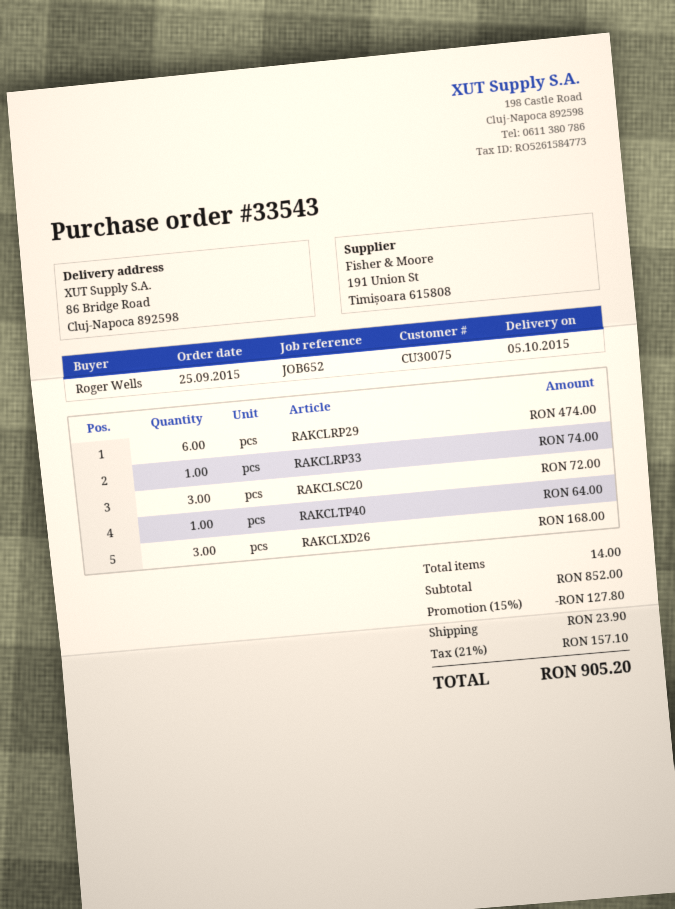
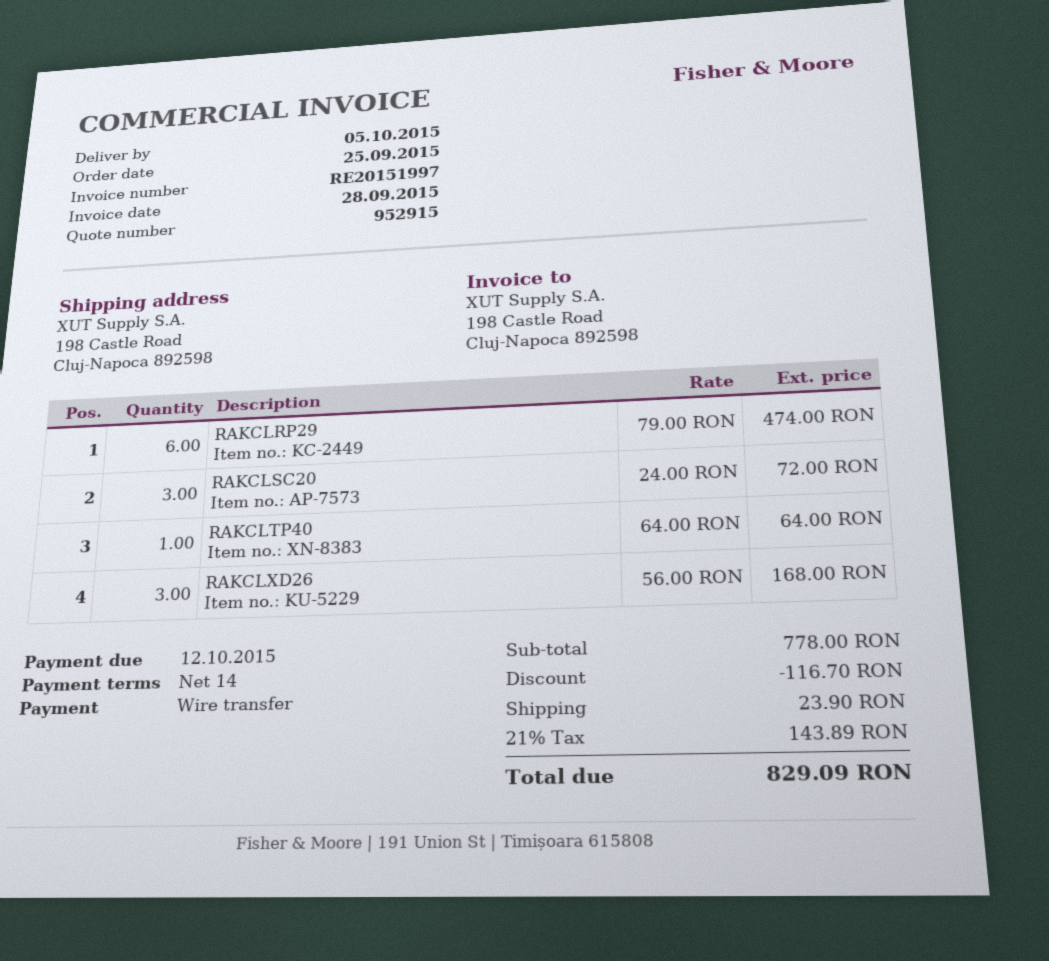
ship to: 86 Bridge Road, Cluj-Napoca 892598 -> 198 Castle Road, Cluj-Napoca 892598
RAKCLRP33: 1 for 74.00 -> none
subtotal: 852.00 -> 778.00
discount: 127.80 -> 116.70
tax: 21% = 157.10 -> 21% = 143.89
total: 905.20 -> 829.09

